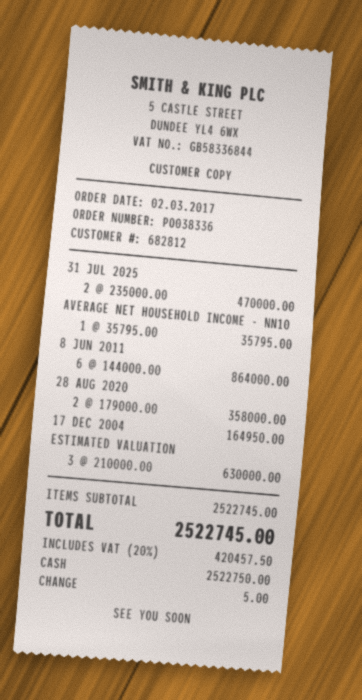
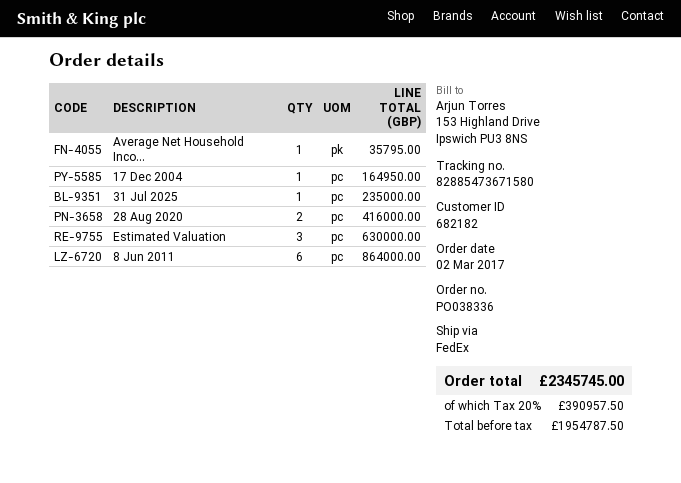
customer number: 682812 -> 682182
31 JUL 2025: 2 for 470000.00 -> 1 for 235000.00
28 AUG 2020: 2 for 358000.00 -> 2 for 416000.00
tax: 20% = 420457.50 -> 20% = 390957.50
total: 2522745.00 -> 2345745.00

